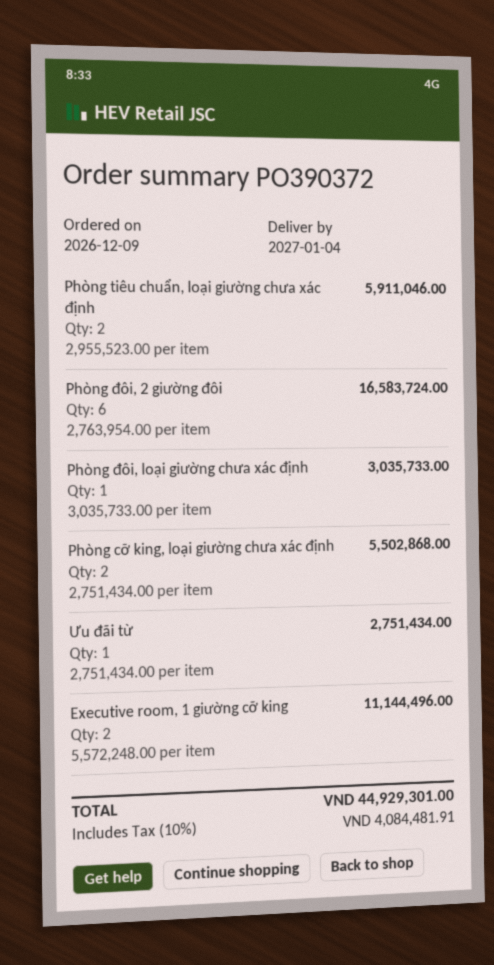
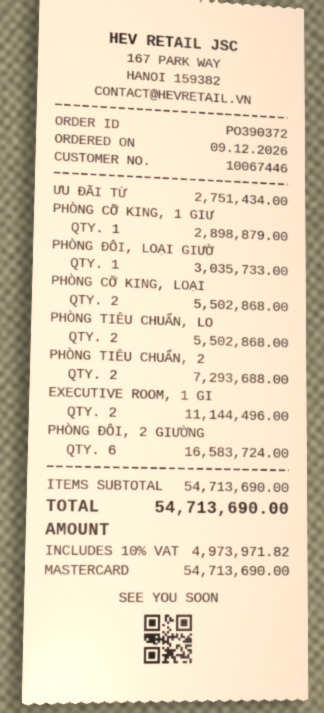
Phòng tiêu chuẩn, loại giường chưa xác định: 2 for 5911046.00 -> 2 for 5502868.00
PHÒNG CỠ KING, 1 GIƯ: none -> 1 for 2898879.00
PHÒNG TIÊU CHUẨN, 2: none -> 2 for 7293688.00
tax: 10% = 4084481.91 -> 10% = 4973971.82
total: 44929301.00 -> 54713690.00

